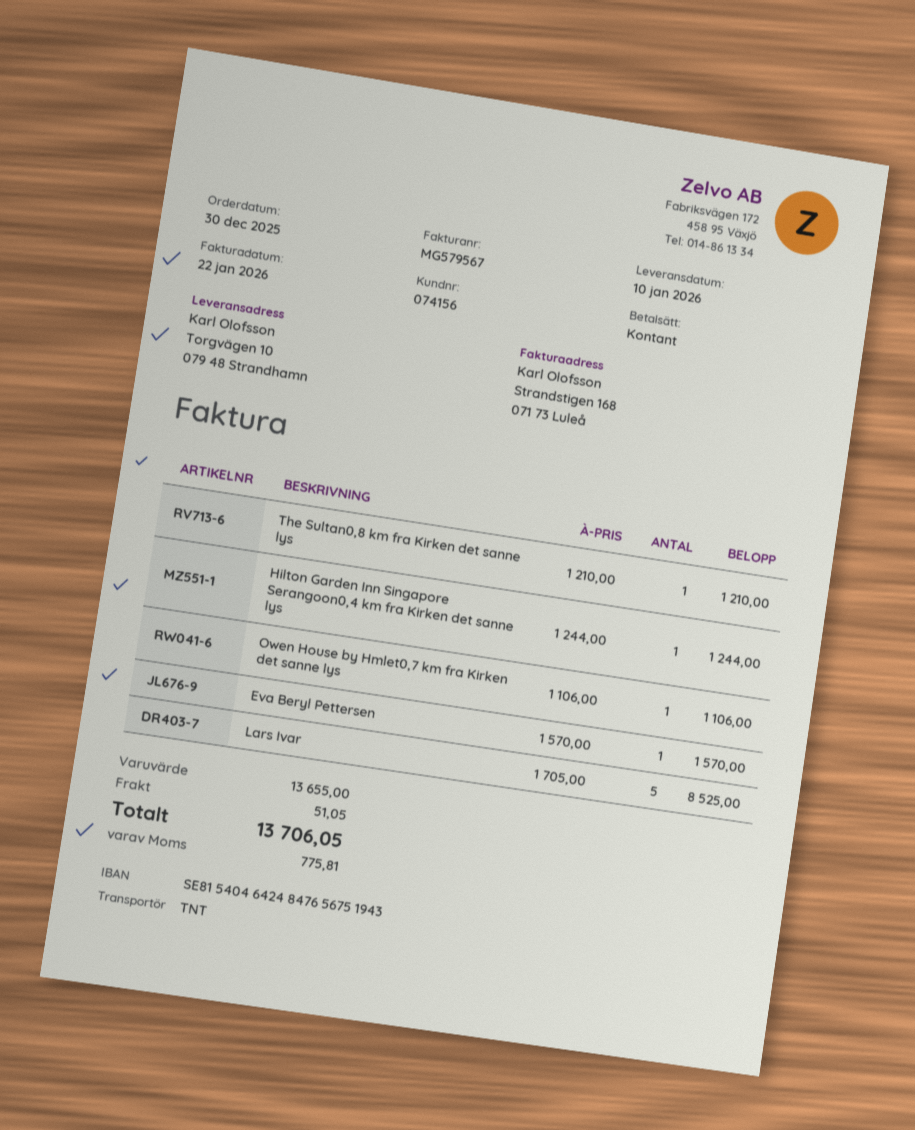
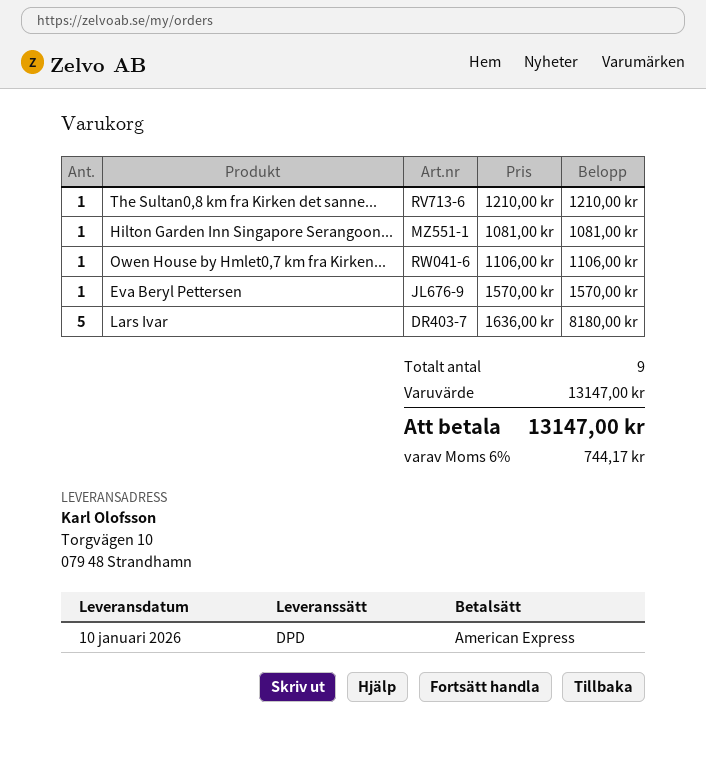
payment method: cash -> American Express
shipping method: TNT -> DPD
Hilton Garden Inn Singapore Serangoon0,4 km fra Kirken det sanne lys: 1 x 1244.00 = 1244.00 -> 1 x 1081.00 = 1081.00
Lars Ivar: 5 x 1705.00 = 8525.00 -> 5 x 1636.00 = 8180.00
subtotal: 13655.00 -> 13147.00
shipping: 51.05 -> none
tax: 775.81 -> 744.17
total: 13706.05 -> 13147.00

